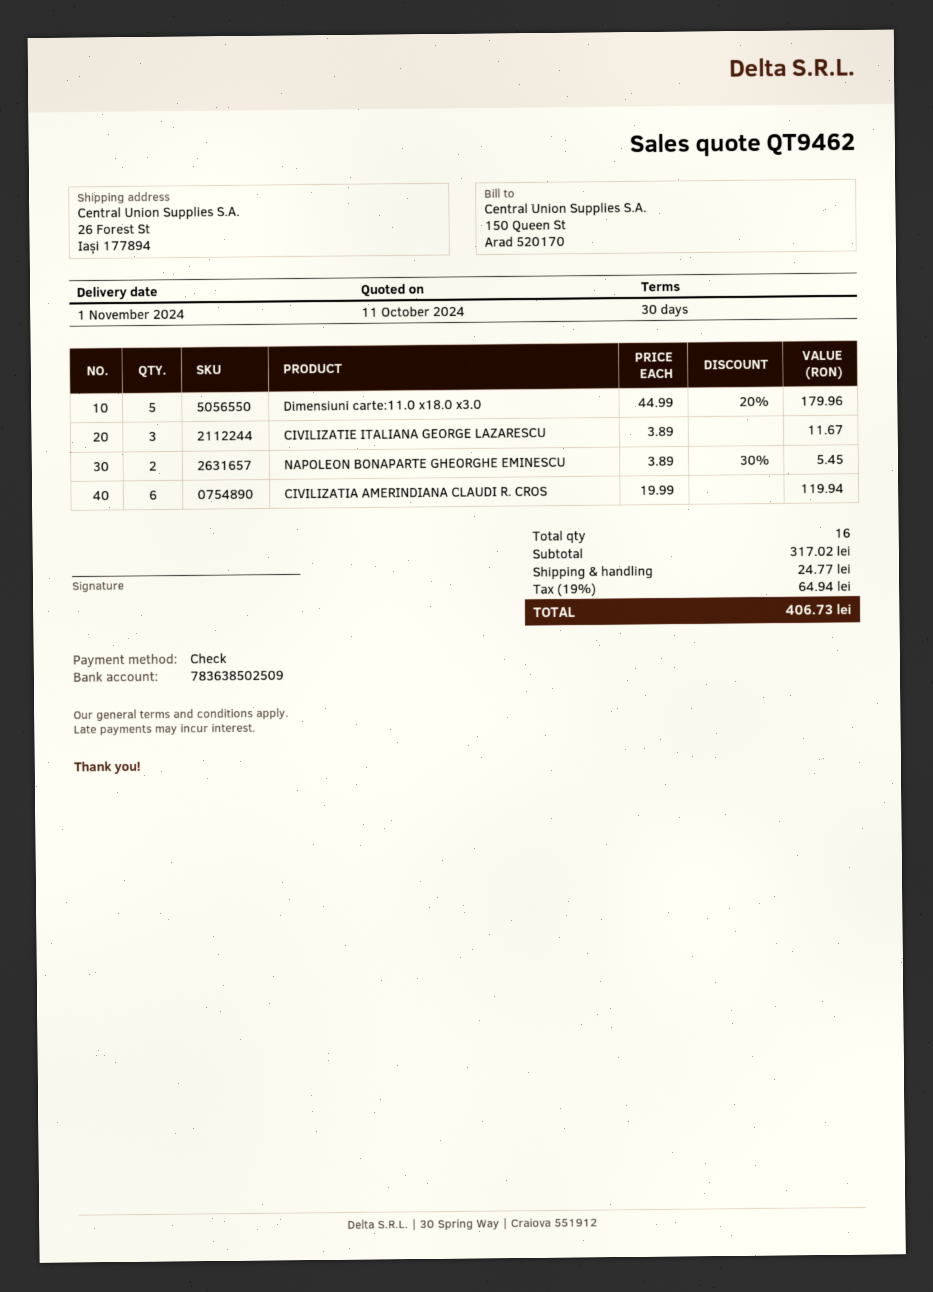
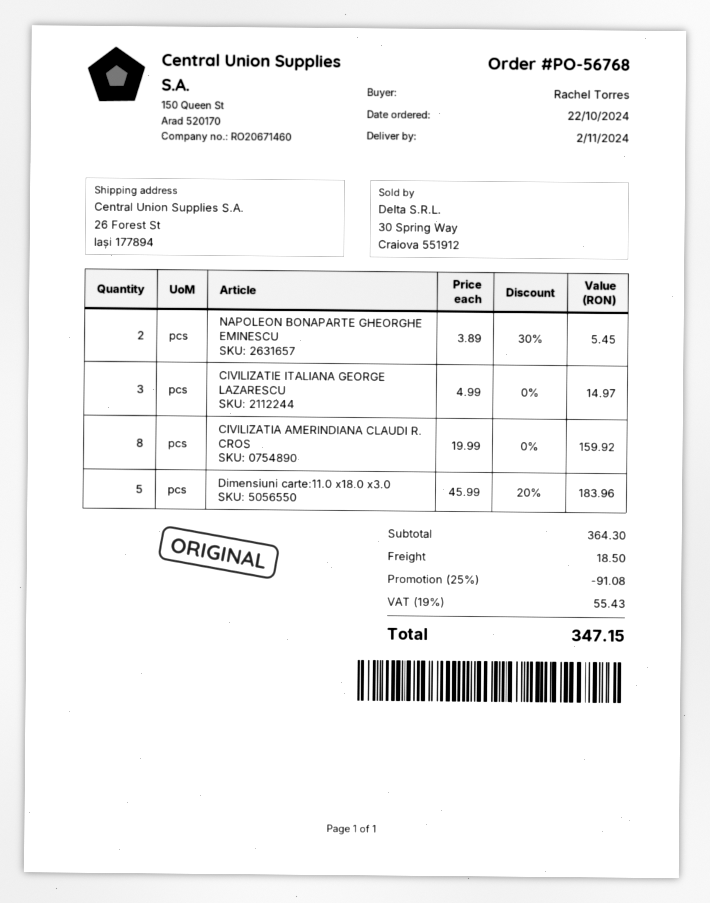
delivery date: 2024-11-01 -> 2024-11-02
Dimensiuni carte:11.0 x18.0 x3.0: 5 x 44.99 - 20% = 179.96 -> 5 x 45.99 - 20% = 183.96
CIVILIZATIE ITALIANA GEORGE LAZARESCU: 3 x 3.89 = 11.67 -> 3 x 4.99 = 14.97
CIVILIZATIA AMERINDIANA CLAUDI R. CROS: 6 x 19.99 = 119.94 -> 8 x 19.99 = 159.92
subtotal: 317.02 -> 364.30
discount: none -> 25% = 91.08
shipping: 24.77 -> 18.50
tax: 19% = 64.94 -> 19% = 55.43
total: 406.73 -> 347.15

